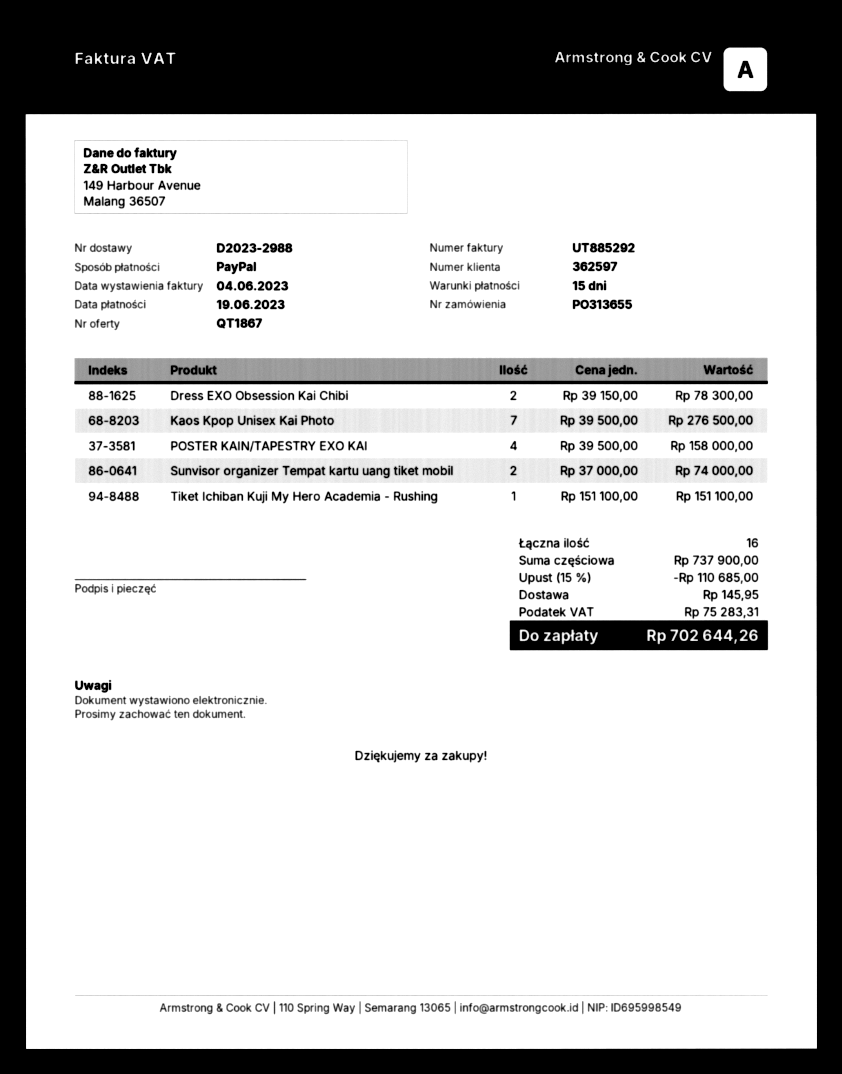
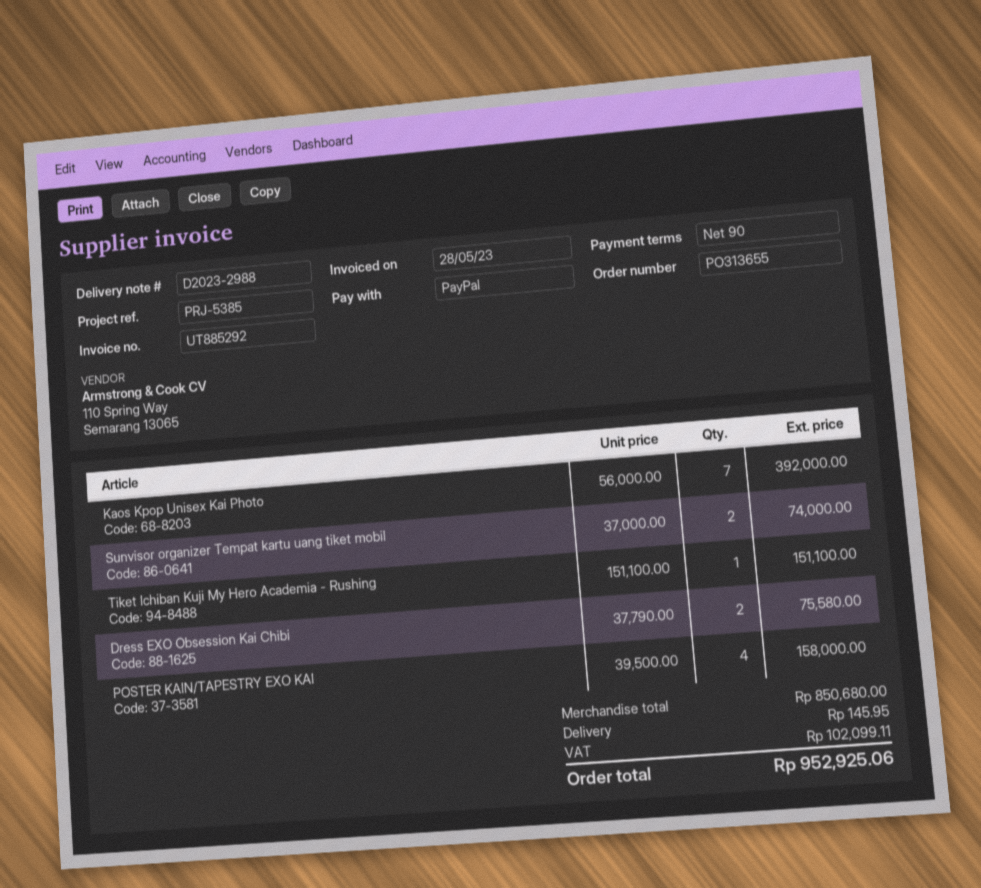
invoice date: 2023-06-04 -> 2023-05-28
payment terms: 15 days -> 90 days
Dress EXO Obsession Kai Chibi: 2 x 39150.00 = 78300.00 -> 2 x 37790.00 = 75580.00
Kaos Kpop Unisex Kai Photo: 7 x 39500.00 = 276500.00 -> 7 x 56000.00 = 392000.00
subtotal: 737900.00 -> 850680.00
discount: 15% = 110685.00 -> none
tax: 75283.31 -> 102099.11
total: 702644.26 -> 952925.06

